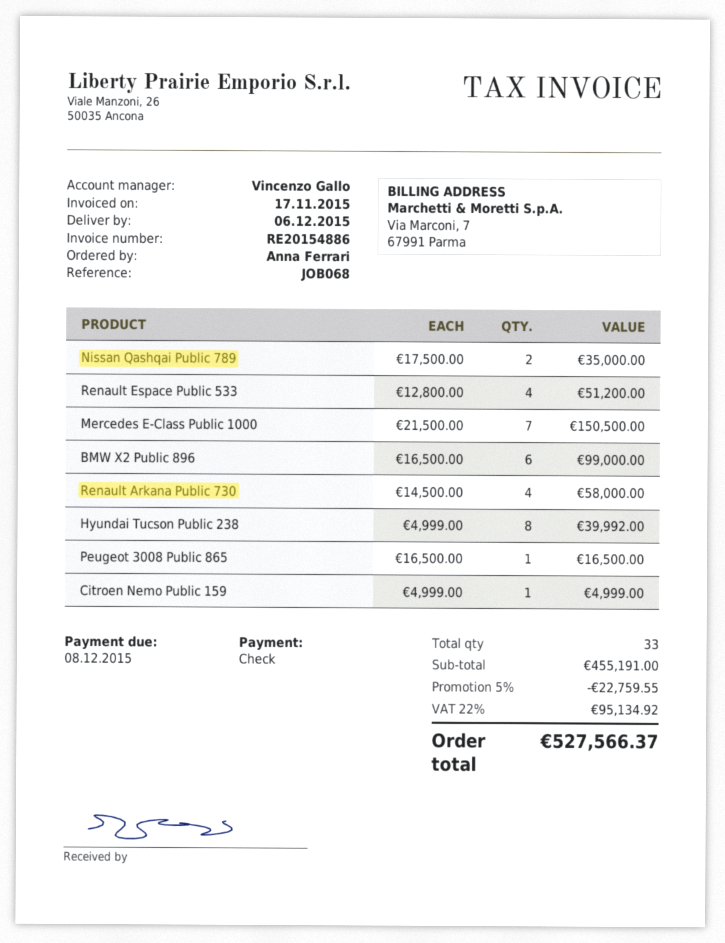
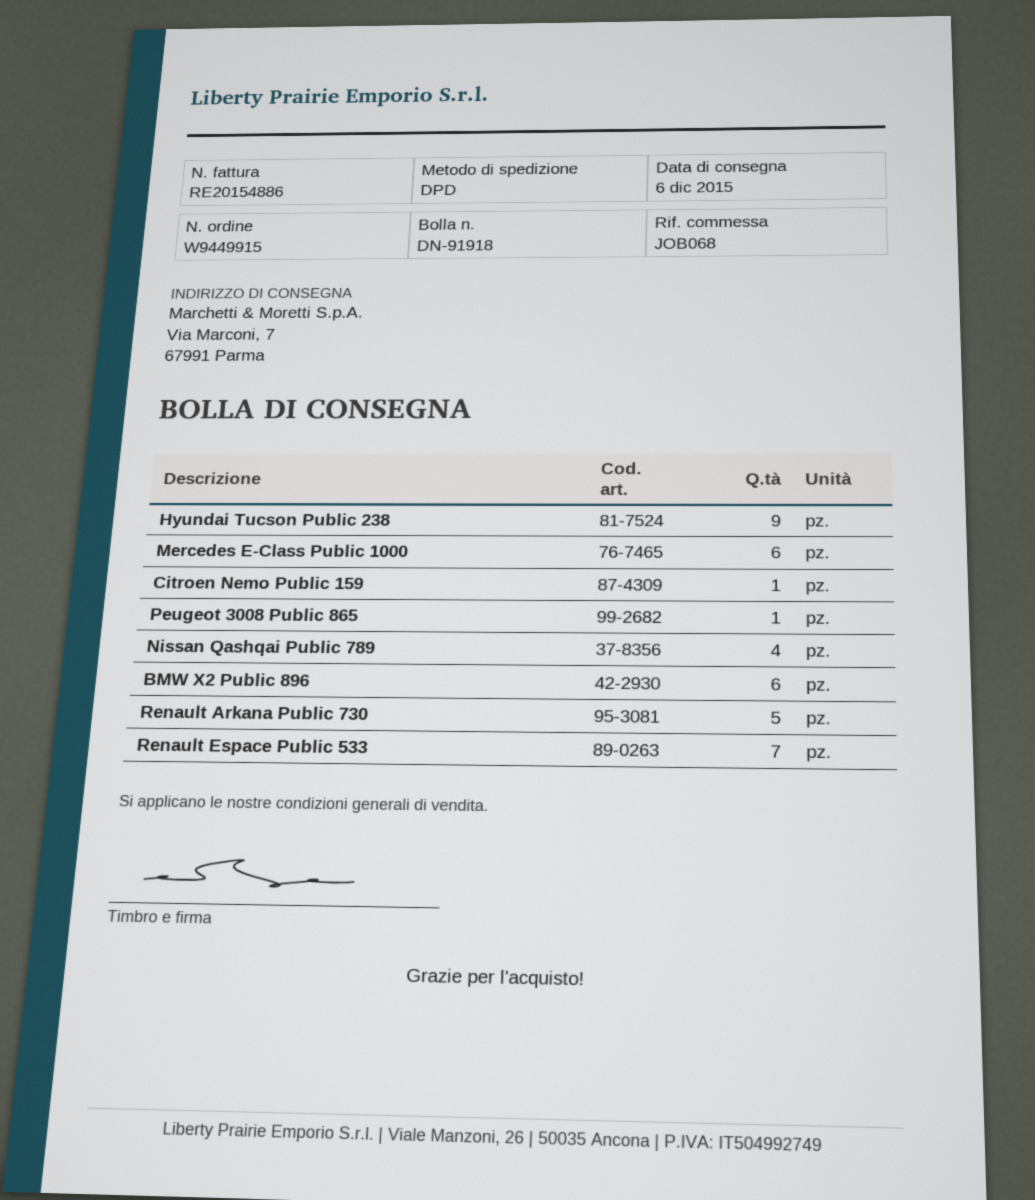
Nissan Qashqai Public 789: 2 -> 4
Renault Espace Public 533: 4 -> 7
Mercedes E-Class Public 1000: 7 -> 6
Renault Arkana Public 730: 4 -> 5
Hyundai Tucson Public 238: 8 -> 9

